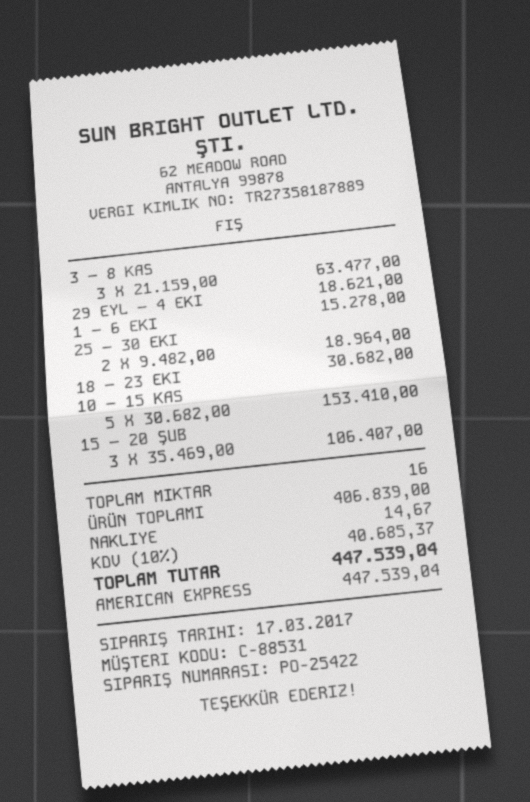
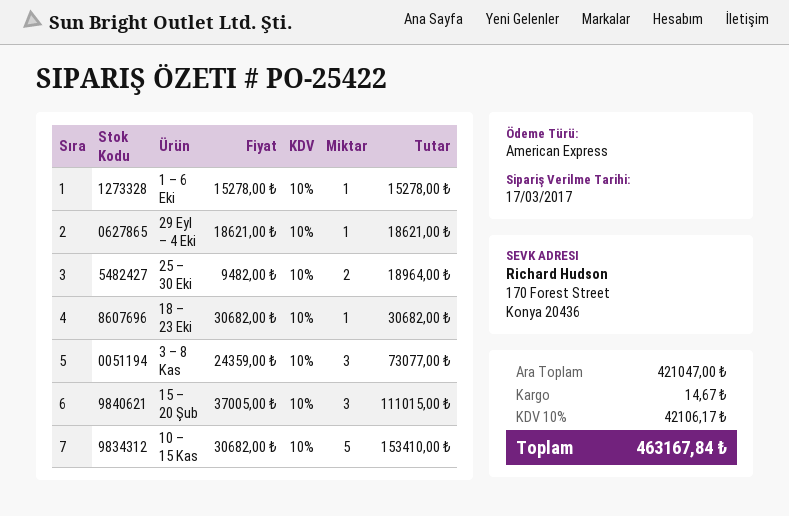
3 – 8 KAS: 3 x 21159.00 = 63477.00 -> 3 x 24359.00 = 73077.00
15 – 20 ŞUB: 3 x 35469.00 = 106407.00 -> 3 x 37005.00 = 111015.00
subtotal: 406839.00 -> 421047.00
tax: 10% = 40685.37 -> 10% = 42106.17
total: 447539.04 -> 463167.84

